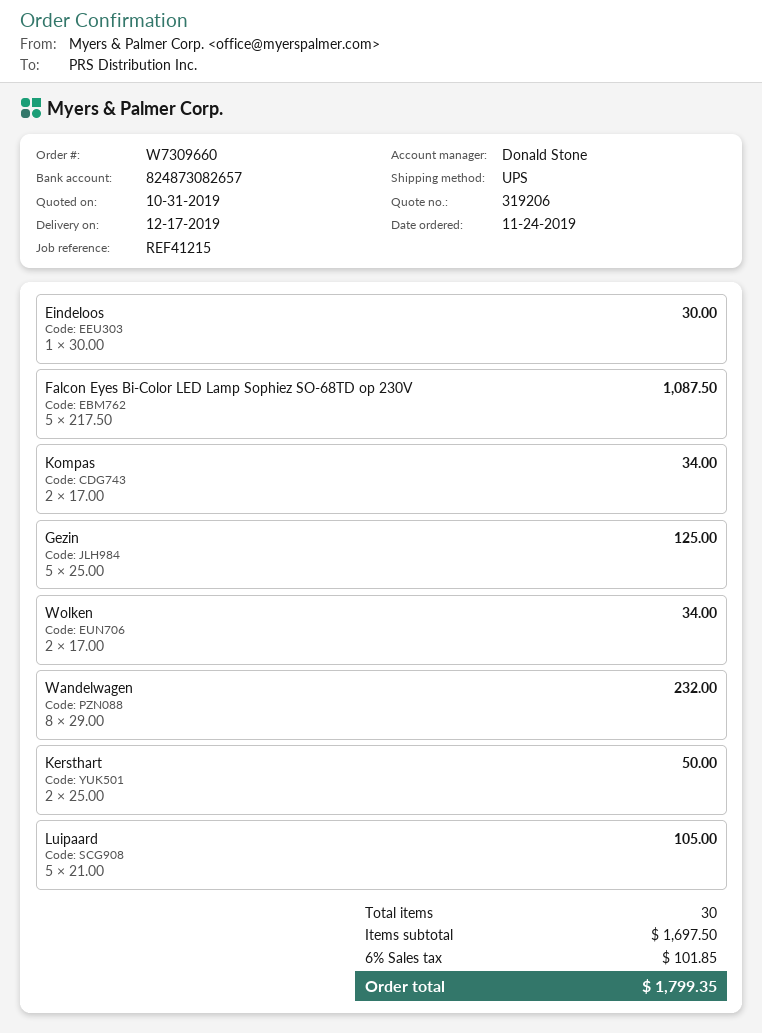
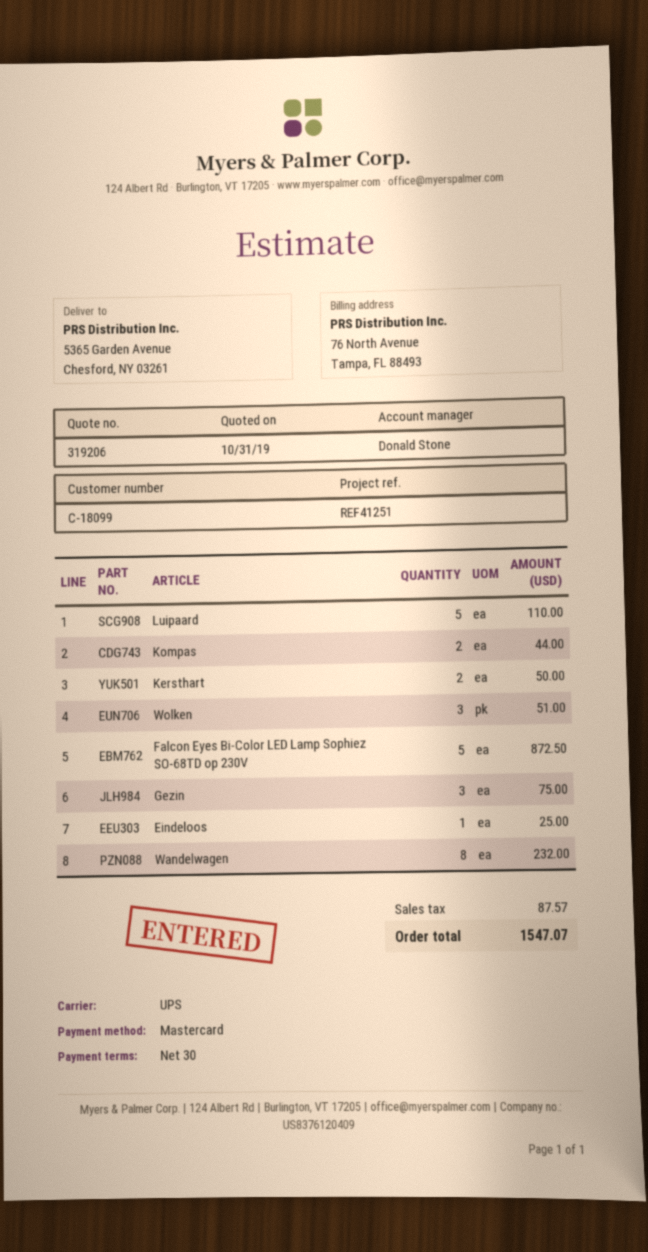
reference: REF41215 -> REF41251
Eindeloos: 1 for 30.00 -> 1 for 25.00
Falcon Eyes Bi-Color LED Lamp Sophiez SO-68TD op 230V: 5 for 1087.50 -> 5 for 872.50
Kompas: 2 for 34.00 -> 2 for 44.00
Gezin: 5 for 125.00 -> 3 for 75.00
Wolken: 2 for 34.00 -> 3 for 51.00
Luipaard: 5 for 105.00 -> 5 for 110.00
tax: 101.85 -> 87.57
total: 1799.35 -> 1547.07

